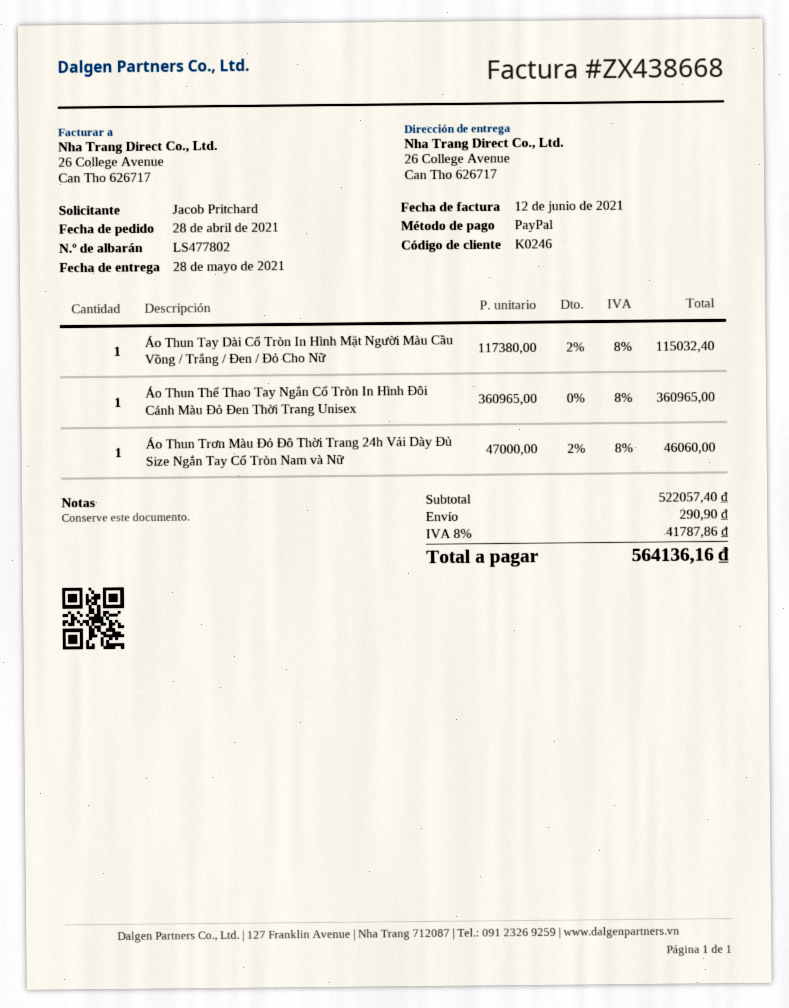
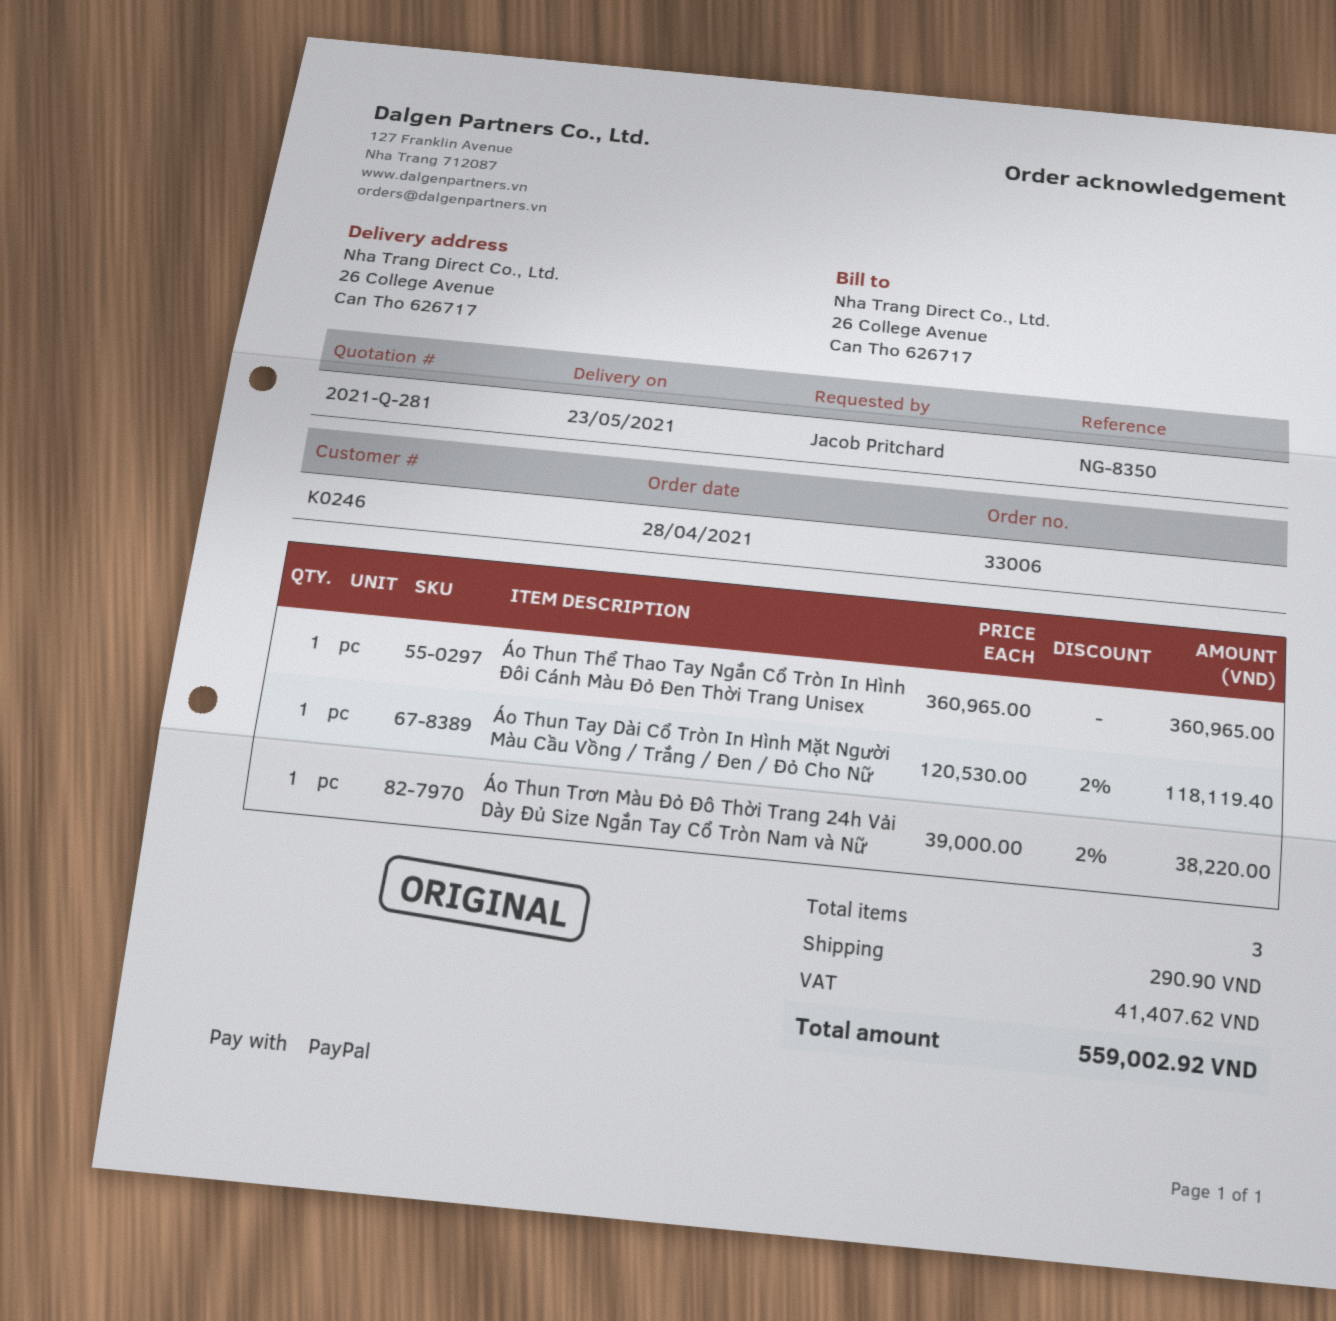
delivery date: 2021-05-28 -> 2021-05-23
Áo Thun Tay Dài Cổ Tròn In Hình Mặt Người Màu Cầu Vồng / Trắng / Đen / Đỏ Cho Nữ: 1 x 117380.00 - 2% = 115032.40 -> 1 x 120530.00 - 2% = 118119.40
Áo Thun Trơn Màu Đỏ Đô Thời Trang 24h Vải Dày Đủ Size Ngắn Tay Cổ Tròn Nam và Nữ: 1 x 47000.00 - 2% = 46060.00 -> 1 x 39000.00 - 2% = 38220.00
tax: 41787.86 -> 41407.62
total: 564136.16 -> 559002.92

